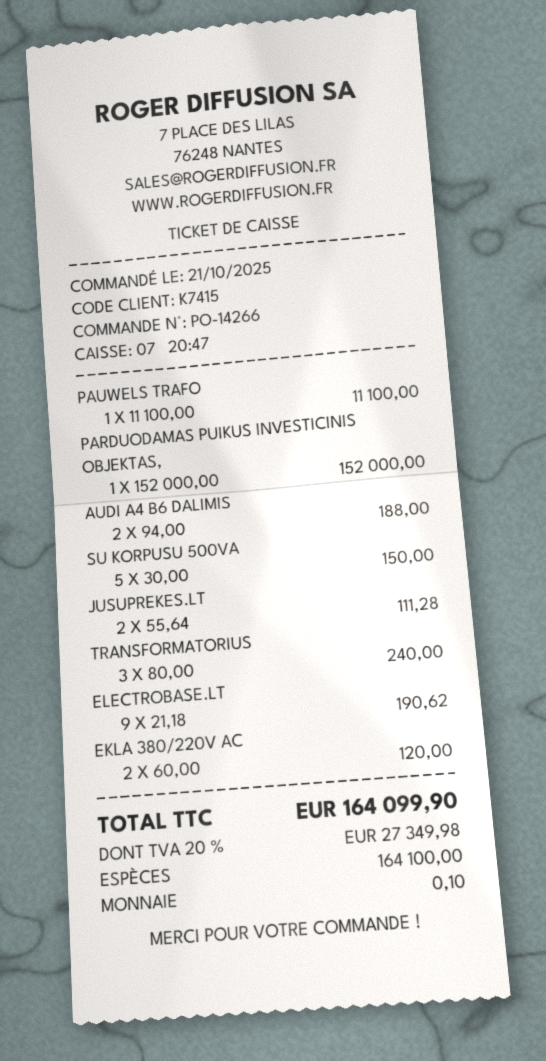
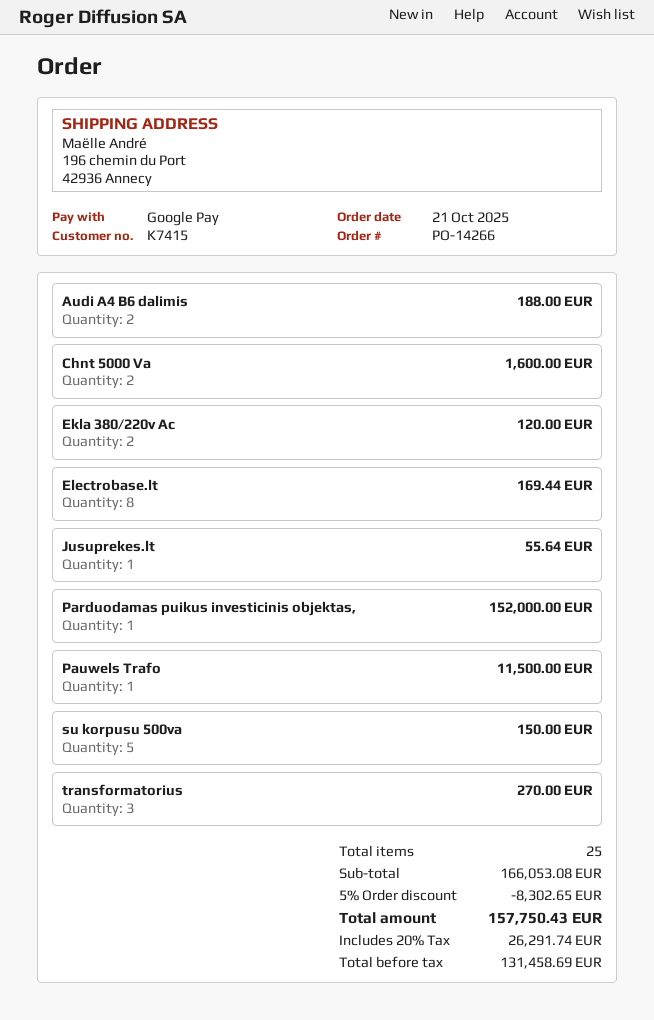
payment method: cash -> Google Pay
PAUWELS TRAFO: 1 for 11100.00 -> 1 for 11500.00
JUSUPREKES.LT: 2 for 111.28 -> 1 for 55.64
TRANSFORMATORIUS: 3 for 240.00 -> 3 for 270.00
ELECTROBASE.LT: 9 for 190.62 -> 8 for 169.44
Chnt 5000 Va: none -> 2 for 1600.00
discount: none -> 5% = 8302.65
tax: 20% = 27349.98 -> 20% = 26291.74
total: 164099.90 -> 157750.43

